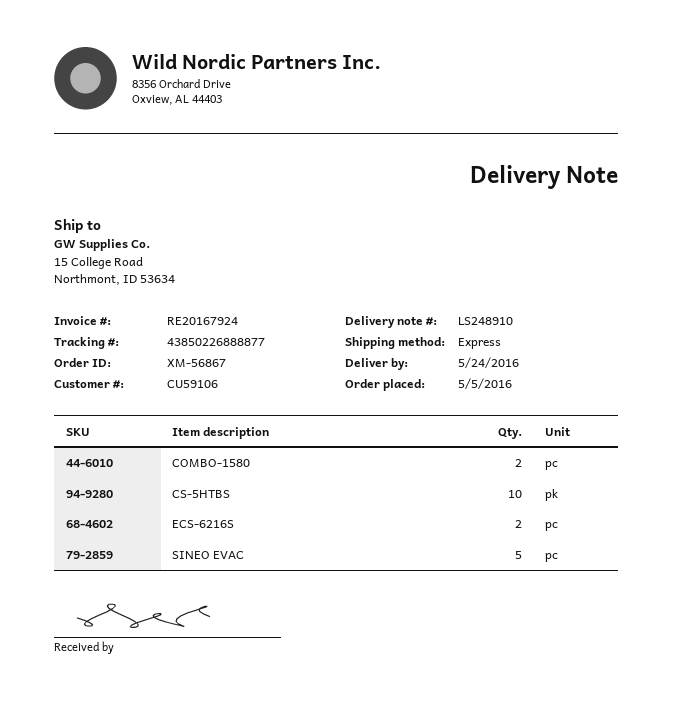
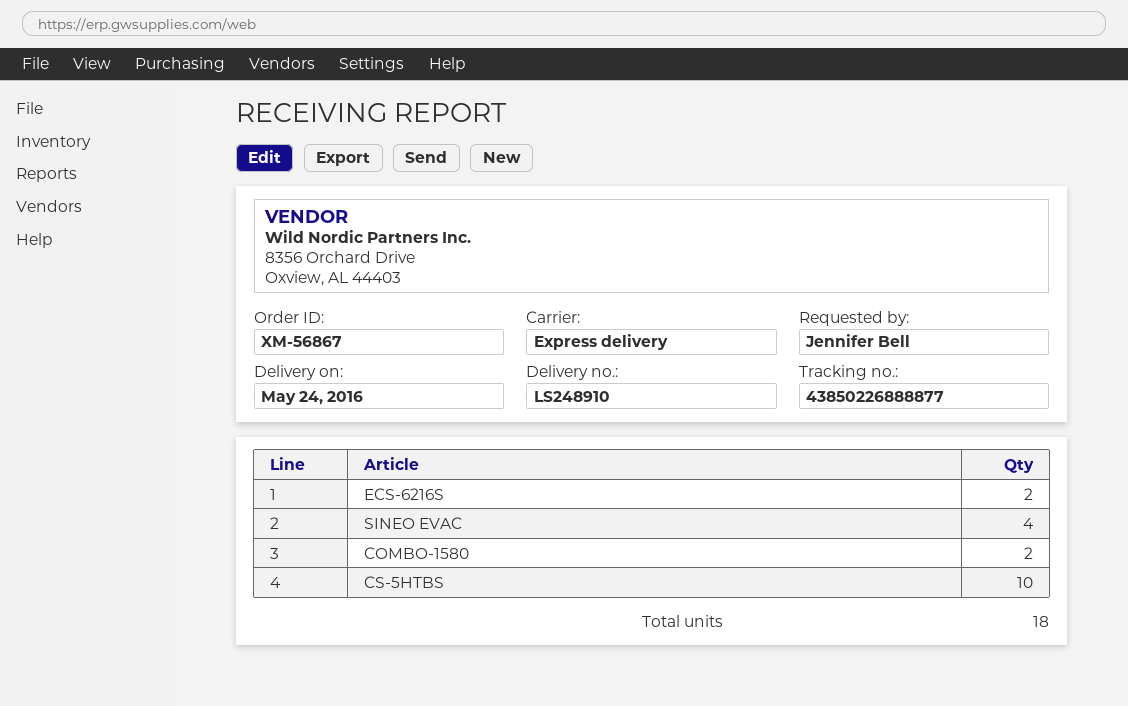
SINEO EVAC: 5 -> 4

